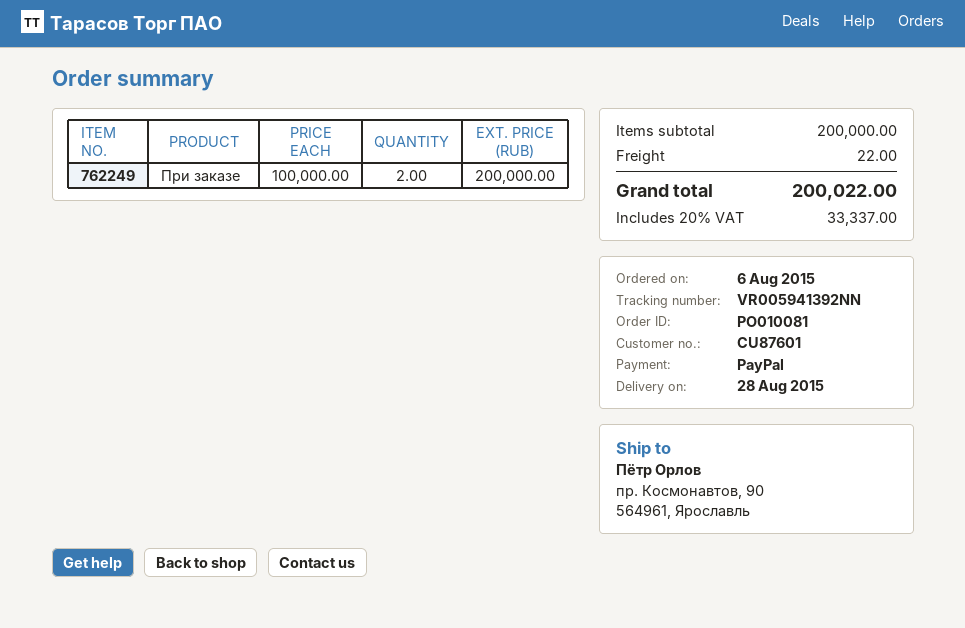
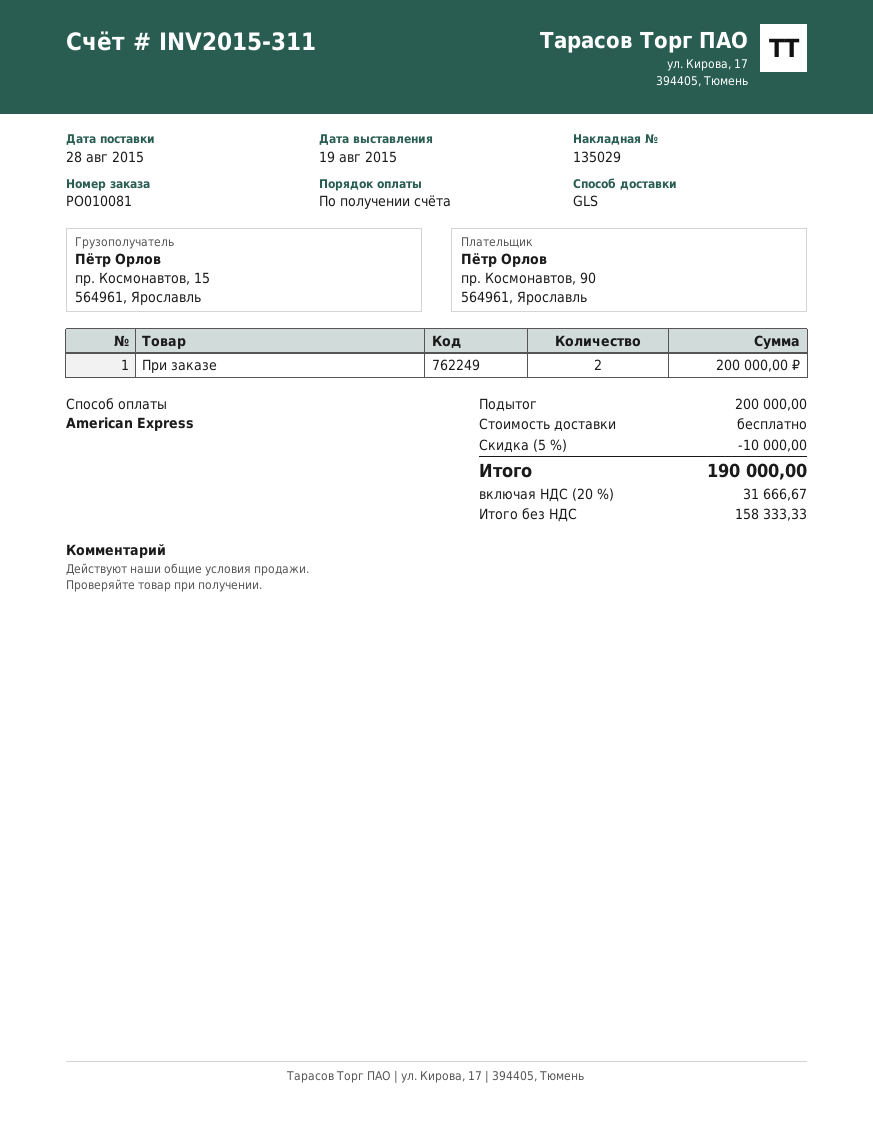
payment method: PayPal -> American Express
ship to: пр. Космонавтов, 90, 564961, Ярославль -> пр. Космонавтов, 15, 564961, Ярославль
discount: none -> 5% = 10000.00
shipping: 22.00 -> 0.00
tax: 20% = 33337.00 -> 20% = 31666.67
total: 200022.00 -> 190000.00

